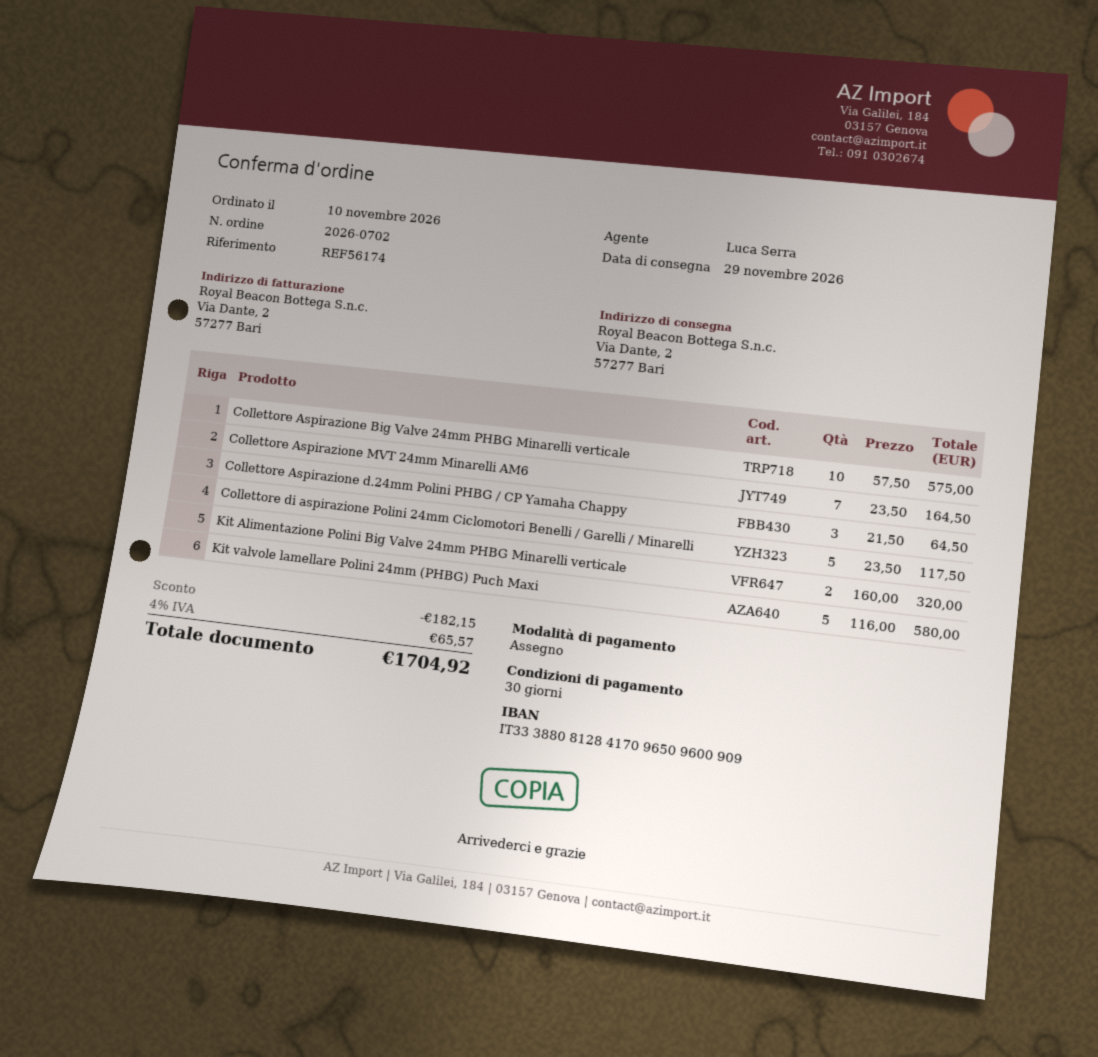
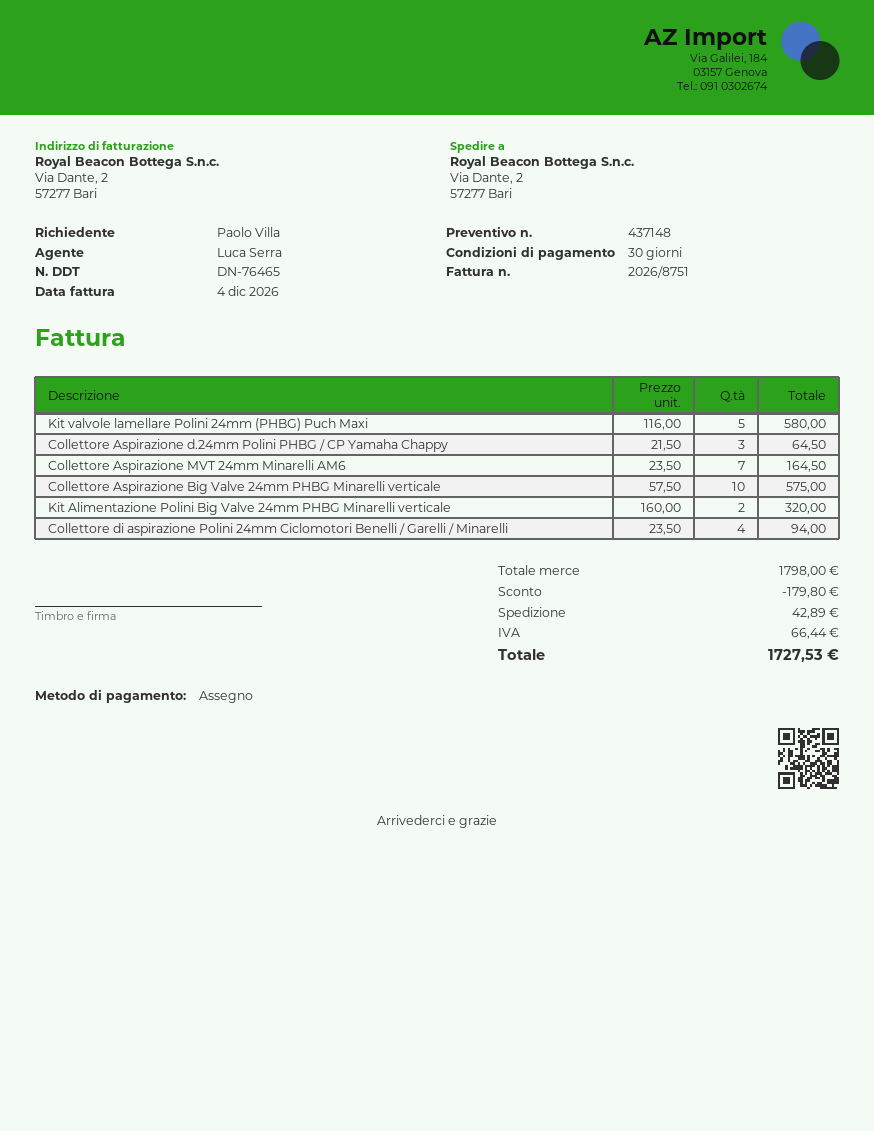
Collettore di aspirazione Polini 24mm Ciclomotori Benelli / Garelli / Minarelli: 5 x 23.50 = 117.50 -> 4 x 23.50 = 94.00
discount: 182.15 -> 179.80
shipping: none -> 42.89
tax: 65.57 -> 66.44
total: 1704.92 -> 1727.53

